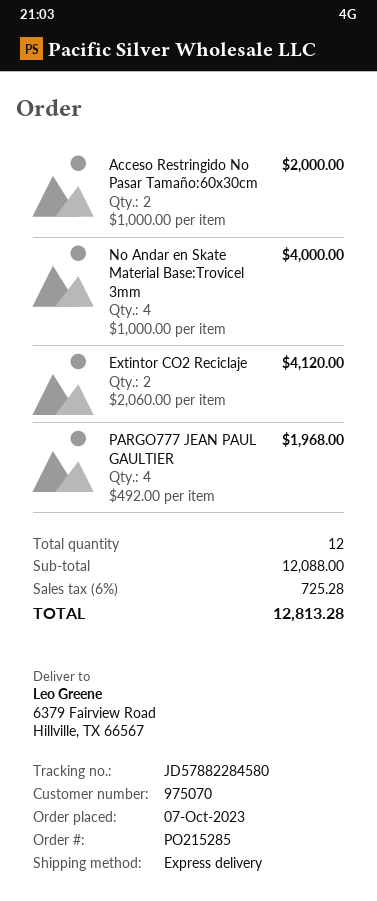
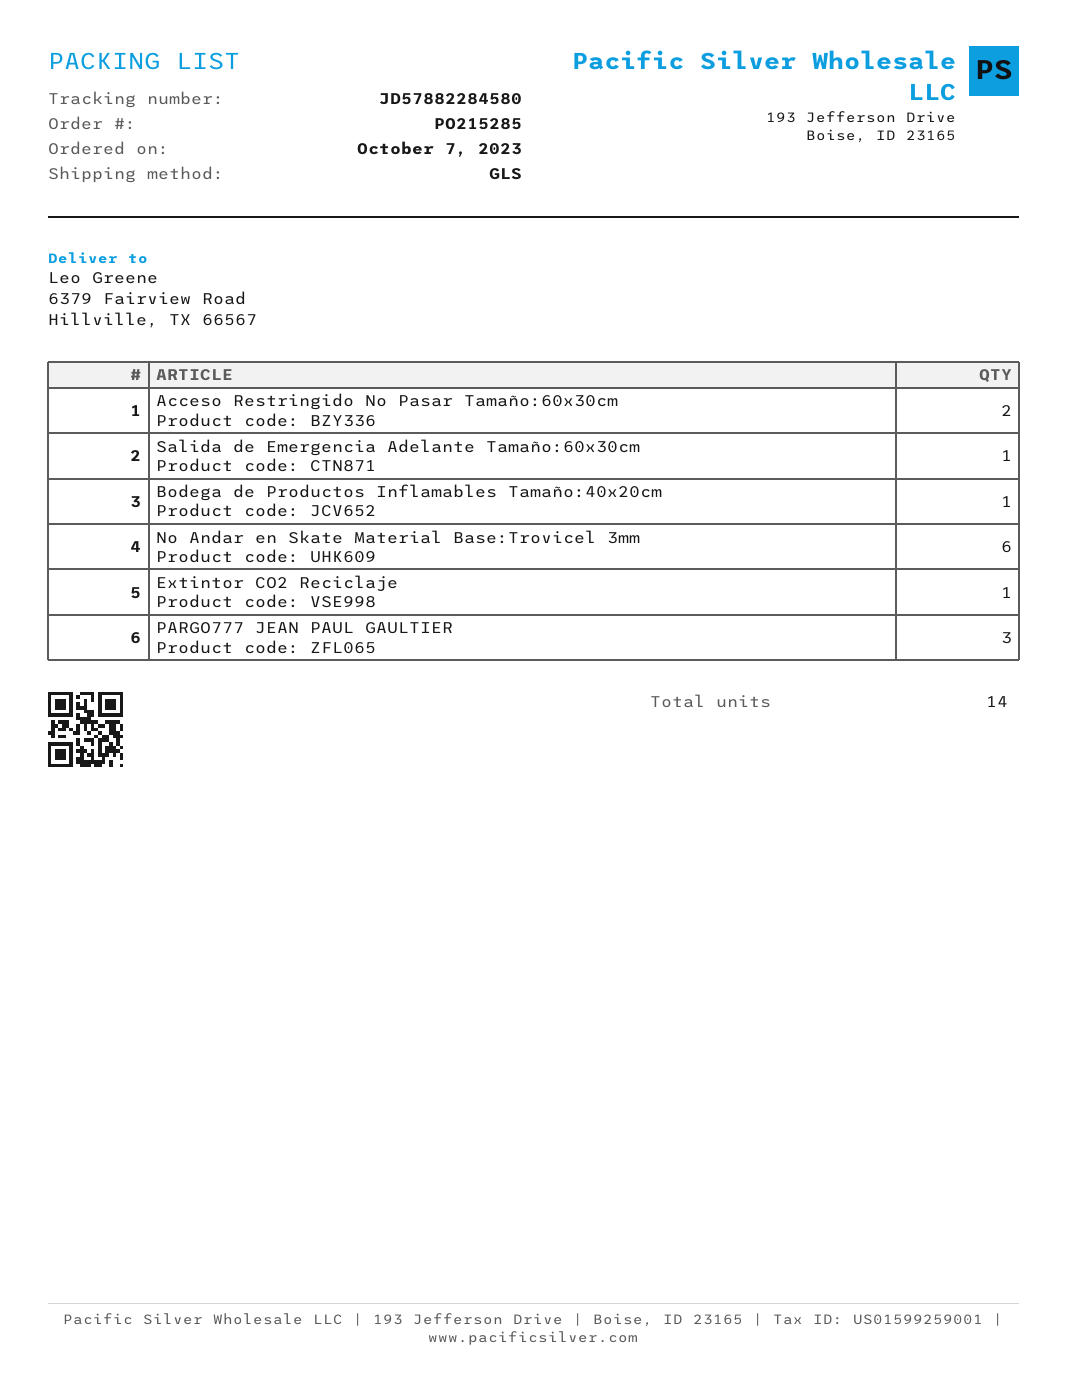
shipping method: express -> GLS
No Andar en Skate Material Base:Trovicel 3mm: 4 -> 6
Extintor CO2 Reciclaje: 2 -> 1
PARGO777 JEAN PAUL GAULTIER: 4 -> 3
Salida de Emergencia Adelante Tamaño:60x30cm: none -> 1
Bodega de Productos Inflamables Tamaño:40x20cm: none -> 1
total quantity: 12 -> 14

